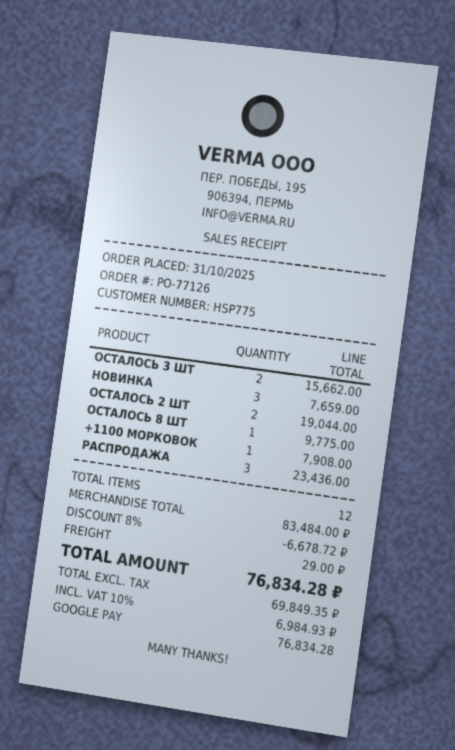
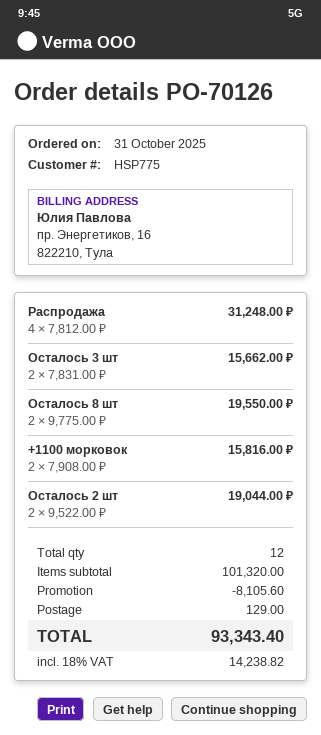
order number: PO-77126 -> PO-70126
НОВИНКА: 3 for 7659.00 -> none
ОСТАЛОСЬ 8 ШТ: 1 for 9775.00 -> 2 for 19550.00
+1100 МОРКОВОК: 1 for 7908.00 -> 2 for 15816.00
РАСПРОДАЖА: 3 for 23436.00 -> 4 for 31248.00
subtotal: 83484.00 -> 101320.00
discount: 6678.72 -> 8105.60
shipping: 29.00 -> 129.00
tax: 10% = 6984.93 -> 18% = 14238.82
total: 76834.28 -> 93343.40

